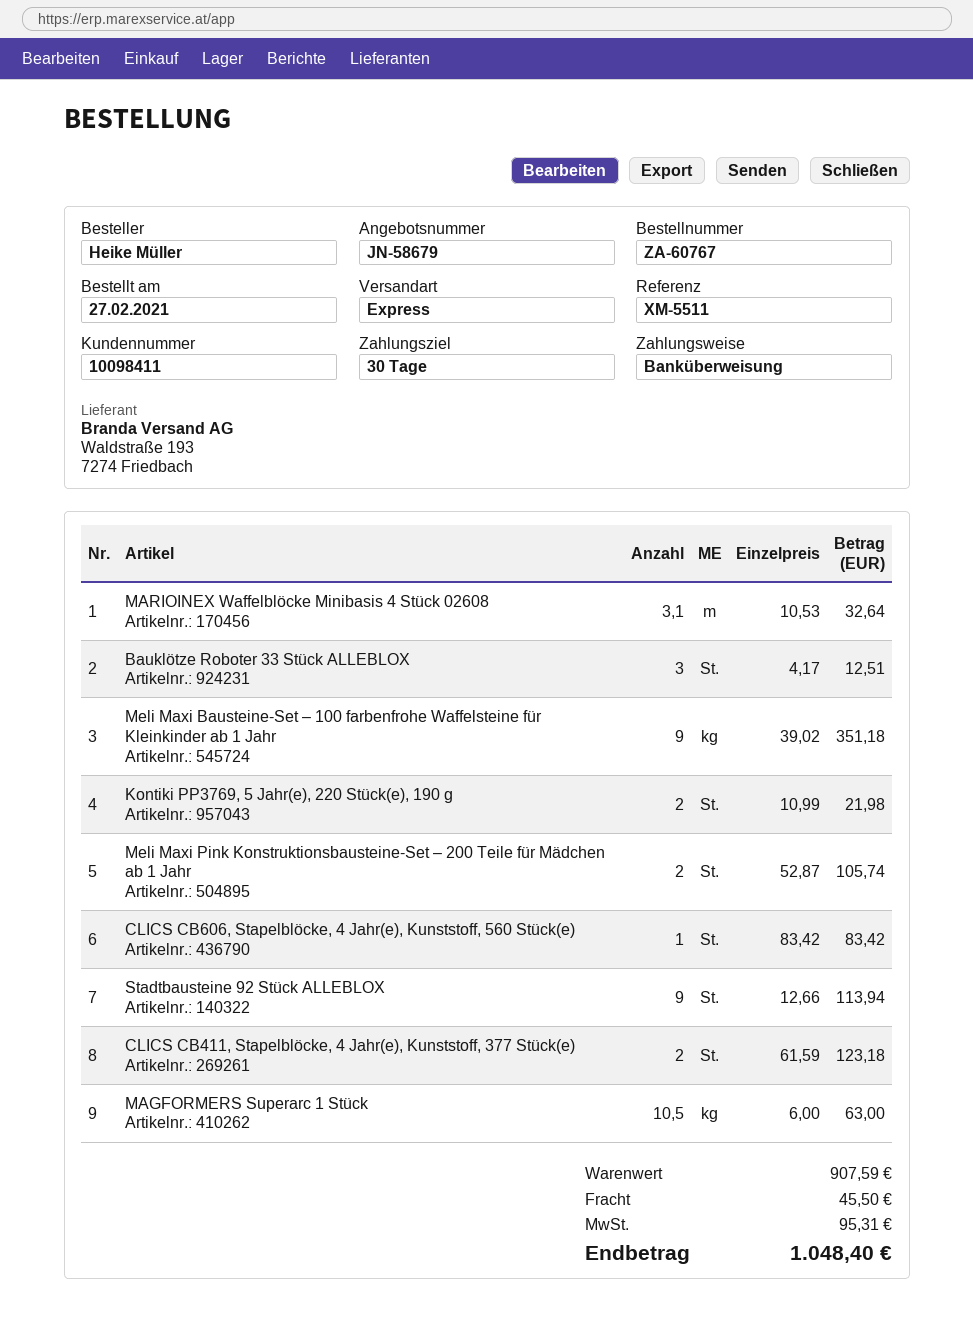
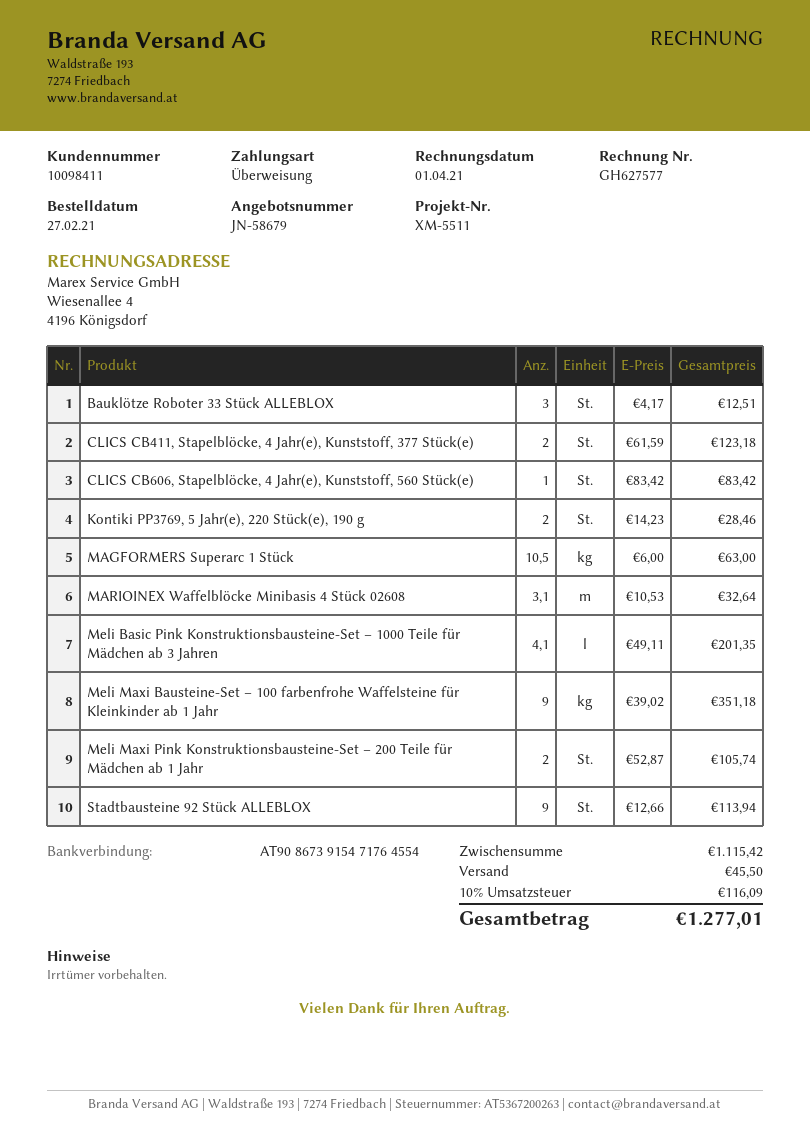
Kontiki PP3769, 5 Jahr(e), 220 Stück(e), 190 g: 2 x 10.99 = 21.98 -> 2 x 14.23 = 28.46
Meli Basic Pink Konstruktionsbausteine-Set – 1000 Teile für Mädchen ab 3 Jahren: none -> 4.1 x 49.11 = 201.35
subtotal: 907.59 -> 1115.42
tax: 95.31 -> 116.09
total: 1048.40 -> 1277.01

